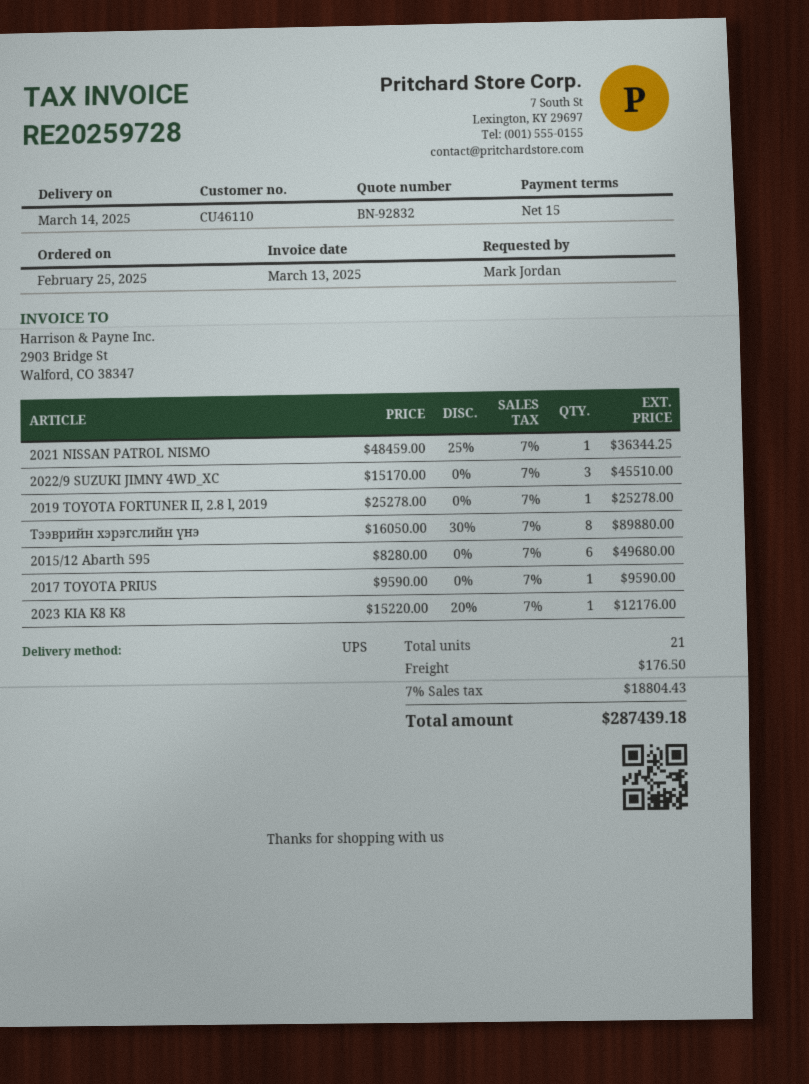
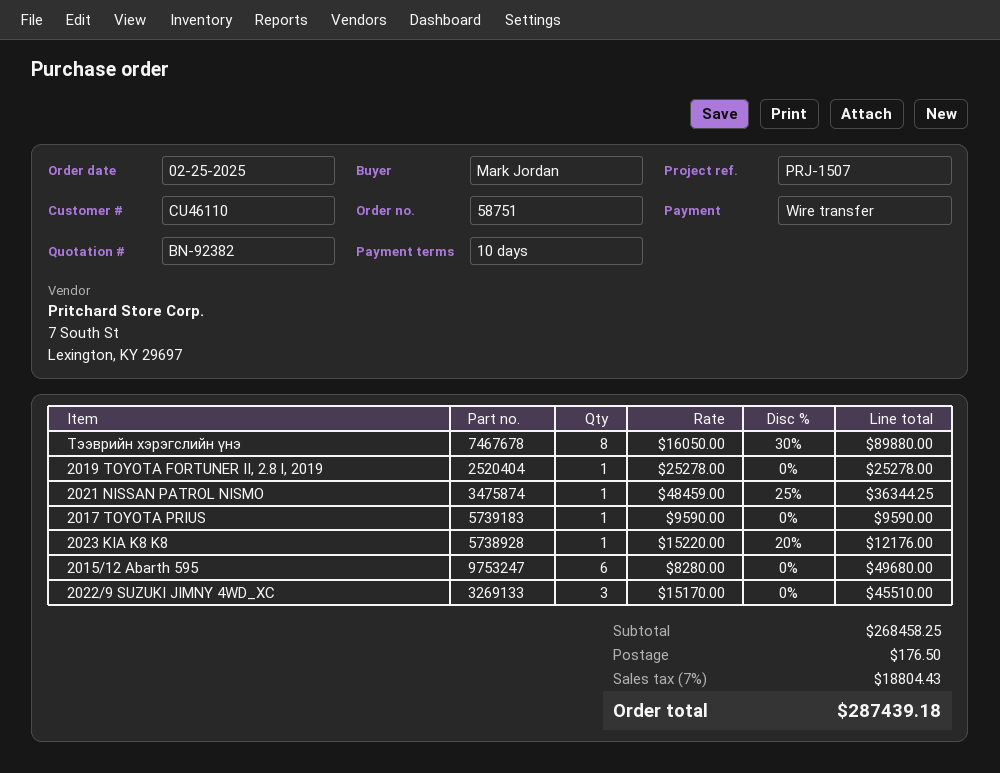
quote number: BN-92832 -> BN-92382
payment terms: 15 days -> 10 days

